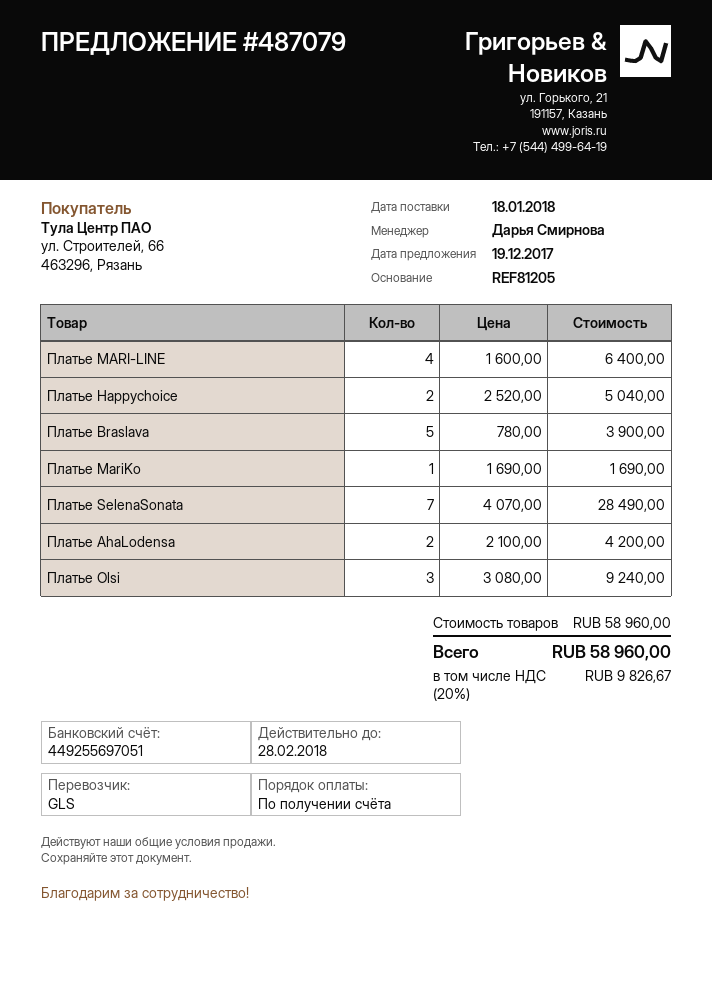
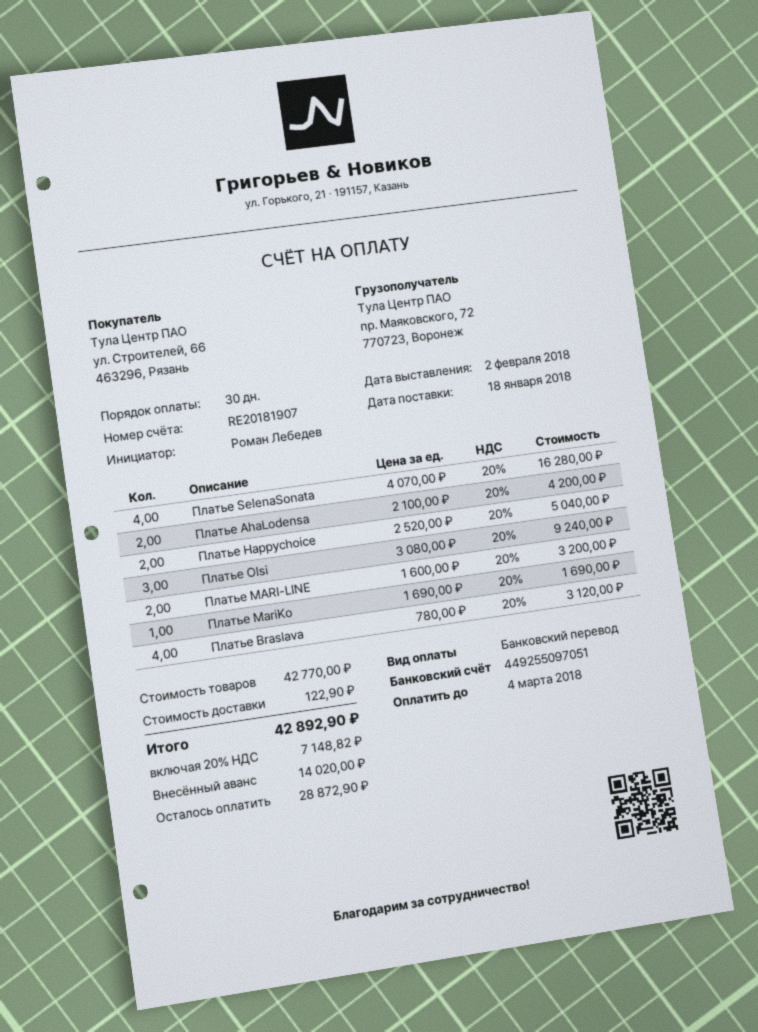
payment terms: on receipt -> 30 days
bank account: 449255697051 -> 449255097051
Платье MARI-LINE: 4 x 1600.00 = 6400.00 -> 2 x 1600.00 = 3200.00
Платье Braslava: 5 x 780.00 = 3900.00 -> 4 x 780.00 = 3120.00
Платье SelenaSonata: 7 x 4070.00 = 28490.00 -> 4 x 4070.00 = 16280.00
subtotal: 58960.00 -> 42770.00
shipping: none -> 122.90
tax: 20% = 9826.67 -> 20% = 7148.82
total: 58960.00 -> 42892.90

